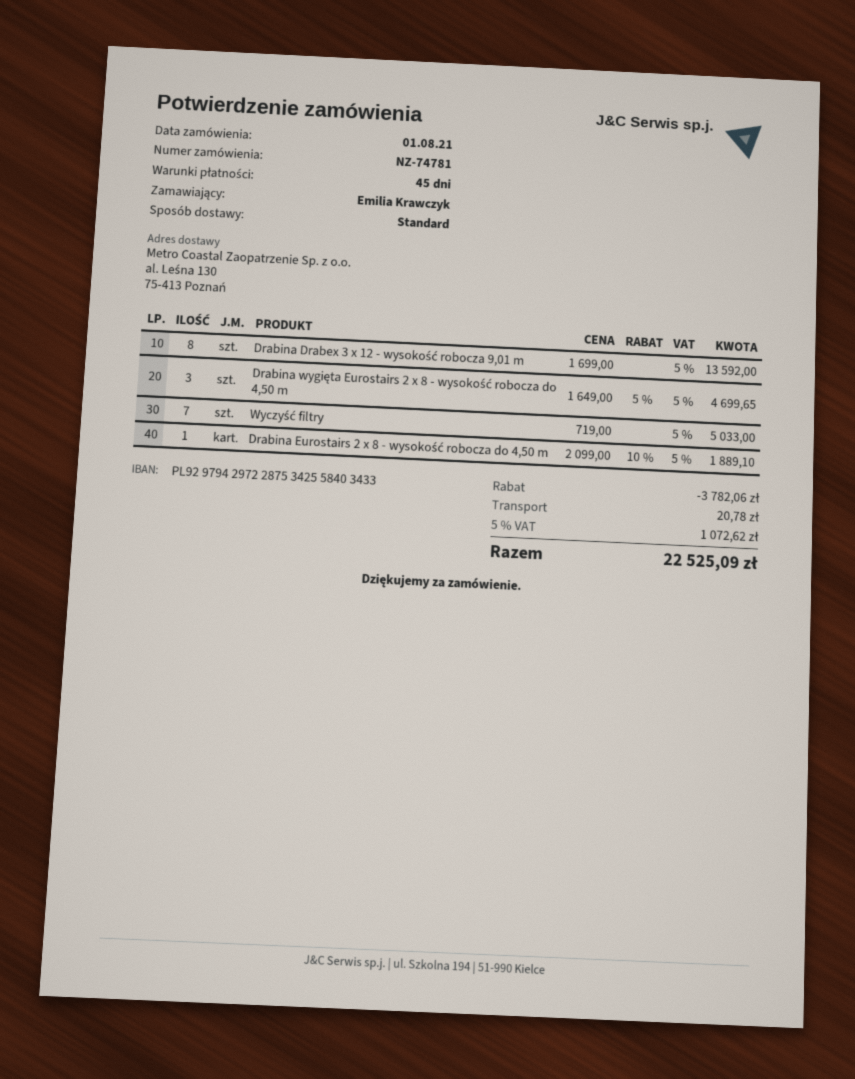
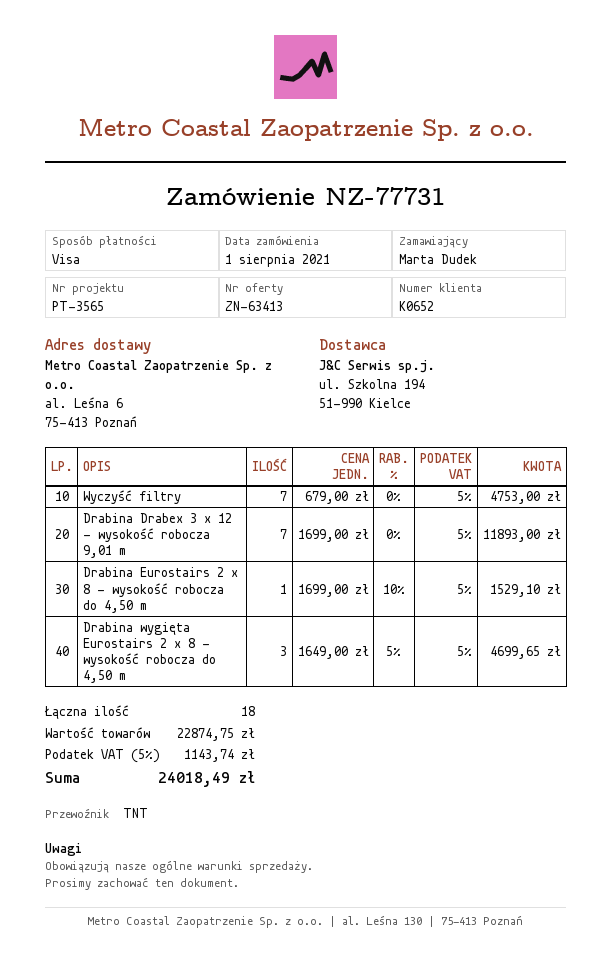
order number: NZ-74781 -> NZ-77731
ordered by: Emilia Krawczyk -> Marta Dudek
shipping method: standard -> TNT
ship to: al. Leśna 130, 75-413 Poznań -> al. Leśna 6, 75-413 Poznań
Drabina Drabex 3 x 12 - wysokość robocza 9,01 m: 8 x 1699.00 = 13592.00 -> 7 x 1699.00 = 11893.00
Wyczyść filtry: 7 x 719.00 = 5033.00 -> 7 x 679.00 = 4753.00
Drabina Eurostairs 2 x 8 - wysokość robocza do 4,50 m: 1 x 2099.00 - 10% = 1889.10 -> 1 x 1699.00 - 10% = 1529.10
discount: 3782.06 -> none
shipping: 20.78 -> none
tax: 5% = 1072.62 -> 5% = 1143.74
total: 22525.09 -> 24018.49

